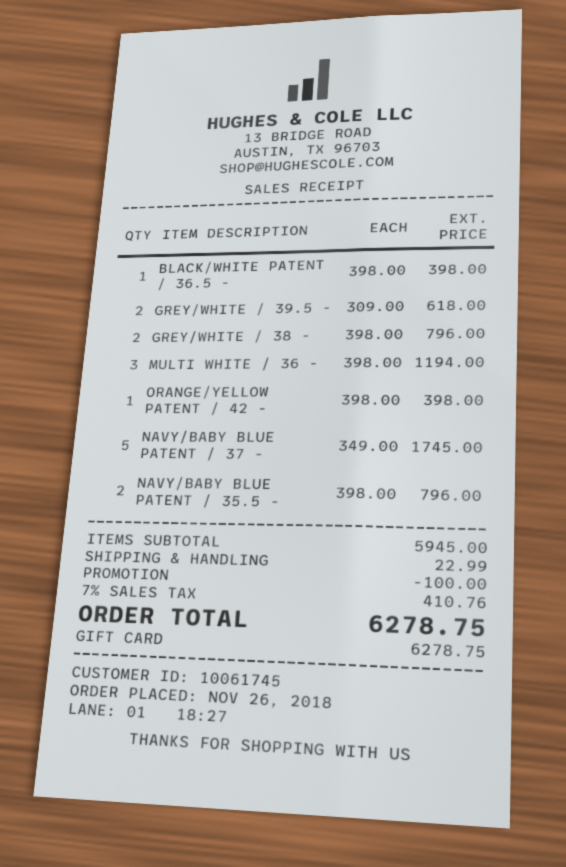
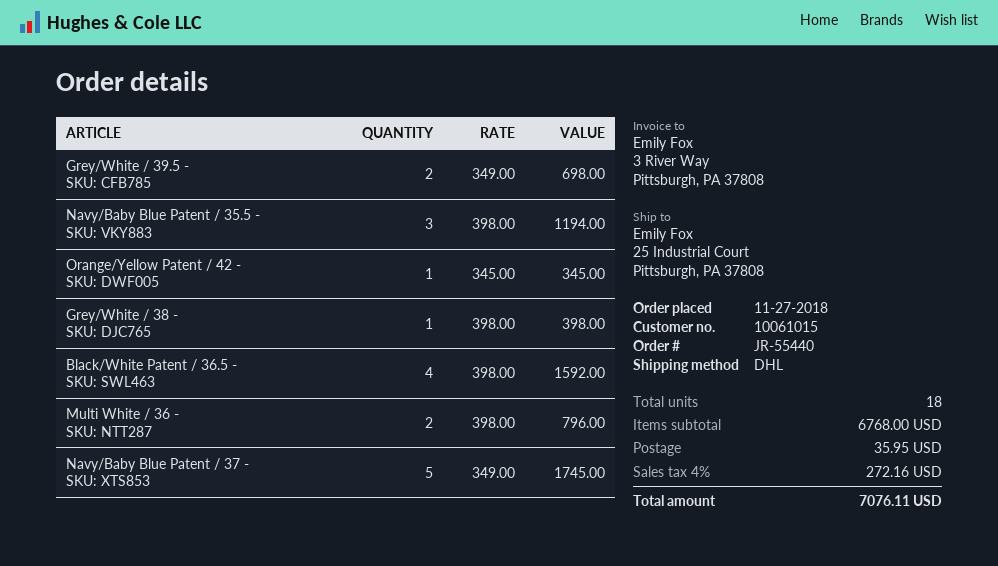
order date: 2018-11-26 -> 2018-11-27
customer number: 10061745 -> 10061015
BLACK/WHITE PATENT / 36.5 -: 1 x 398.00 = 398.00 -> 4 x 398.00 = 1592.00
GREY/WHITE / 39.5 -: 2 x 309.00 = 618.00 -> 2 x 349.00 = 698.00
GREY/WHITE / 38 -: 2 x 398.00 = 796.00 -> 1 x 398.00 = 398.00
MULTI WHITE / 36 -: 3 x 398.00 = 1194.00 -> 2 x 398.00 = 796.00
ORANGE/YELLOW PATENT / 42 -: 1 x 398.00 = 398.00 -> 1 x 345.00 = 345.00
NAVY/BABY BLUE PATENT / 35.5 -: 2 x 398.00 = 796.00 -> 3 x 398.00 = 1194.00
subtotal: 5945.00 -> 6768.00
discount: 100.00 -> none
shipping: 22.99 -> 35.95
tax: 7% = 410.76 -> 4% = 272.16
total: 6278.75 -> 7076.11

